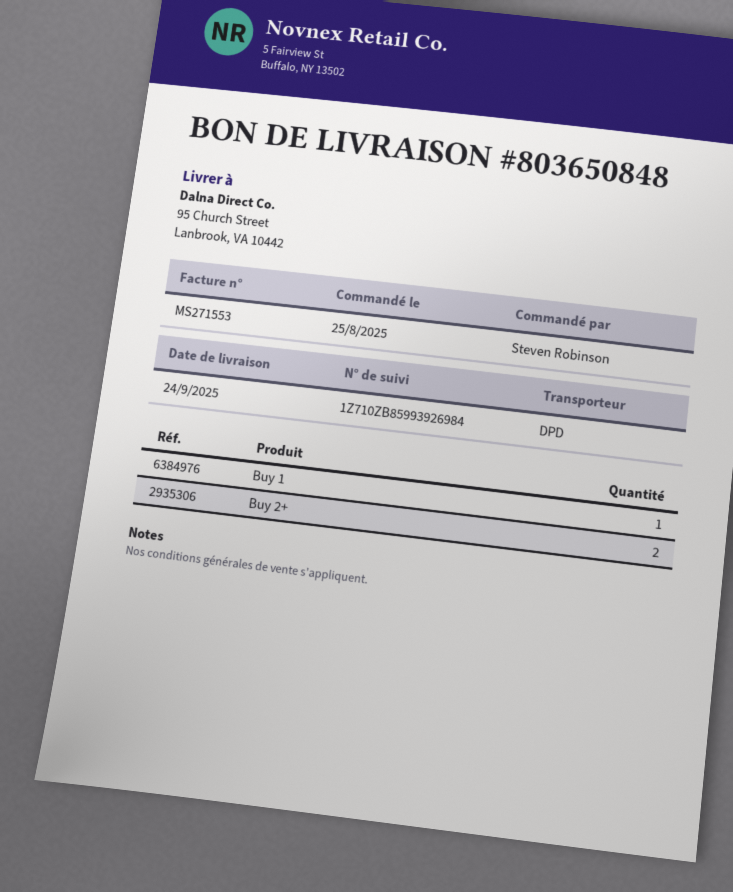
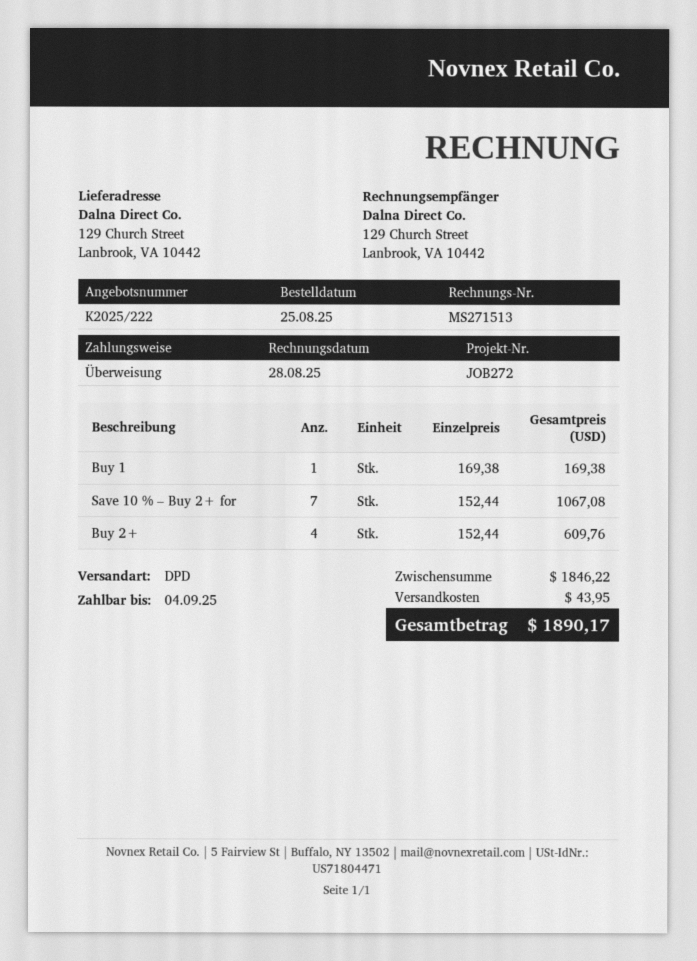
invoice number: MS271553 -> MS271513
ship to: 95 Church Street, Lanbrook, VA 10442 -> 129 Church Street, Lanbrook, VA 10442
Buy 2+: 2 -> 4
Save 10 % – Buy 2+ for: none -> 7

